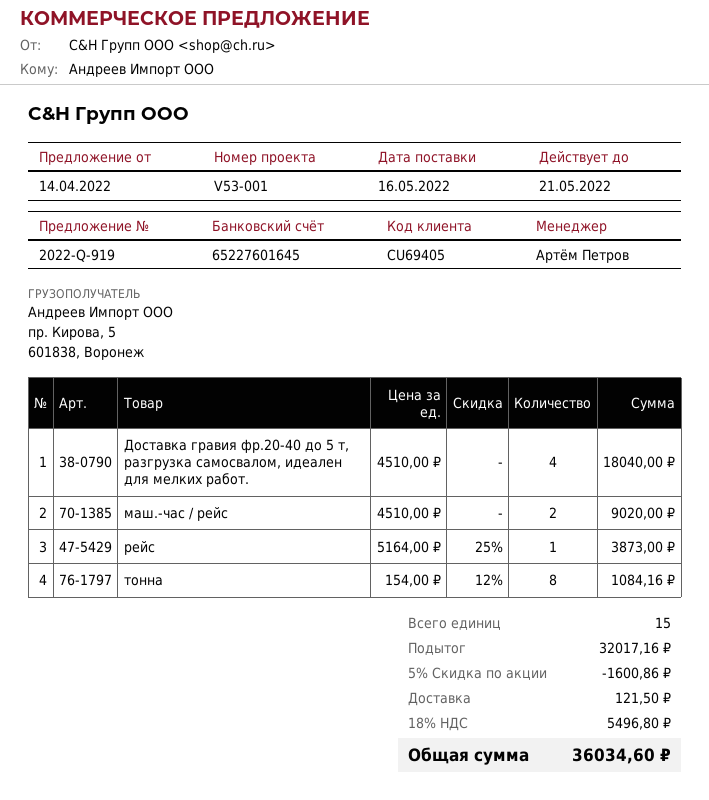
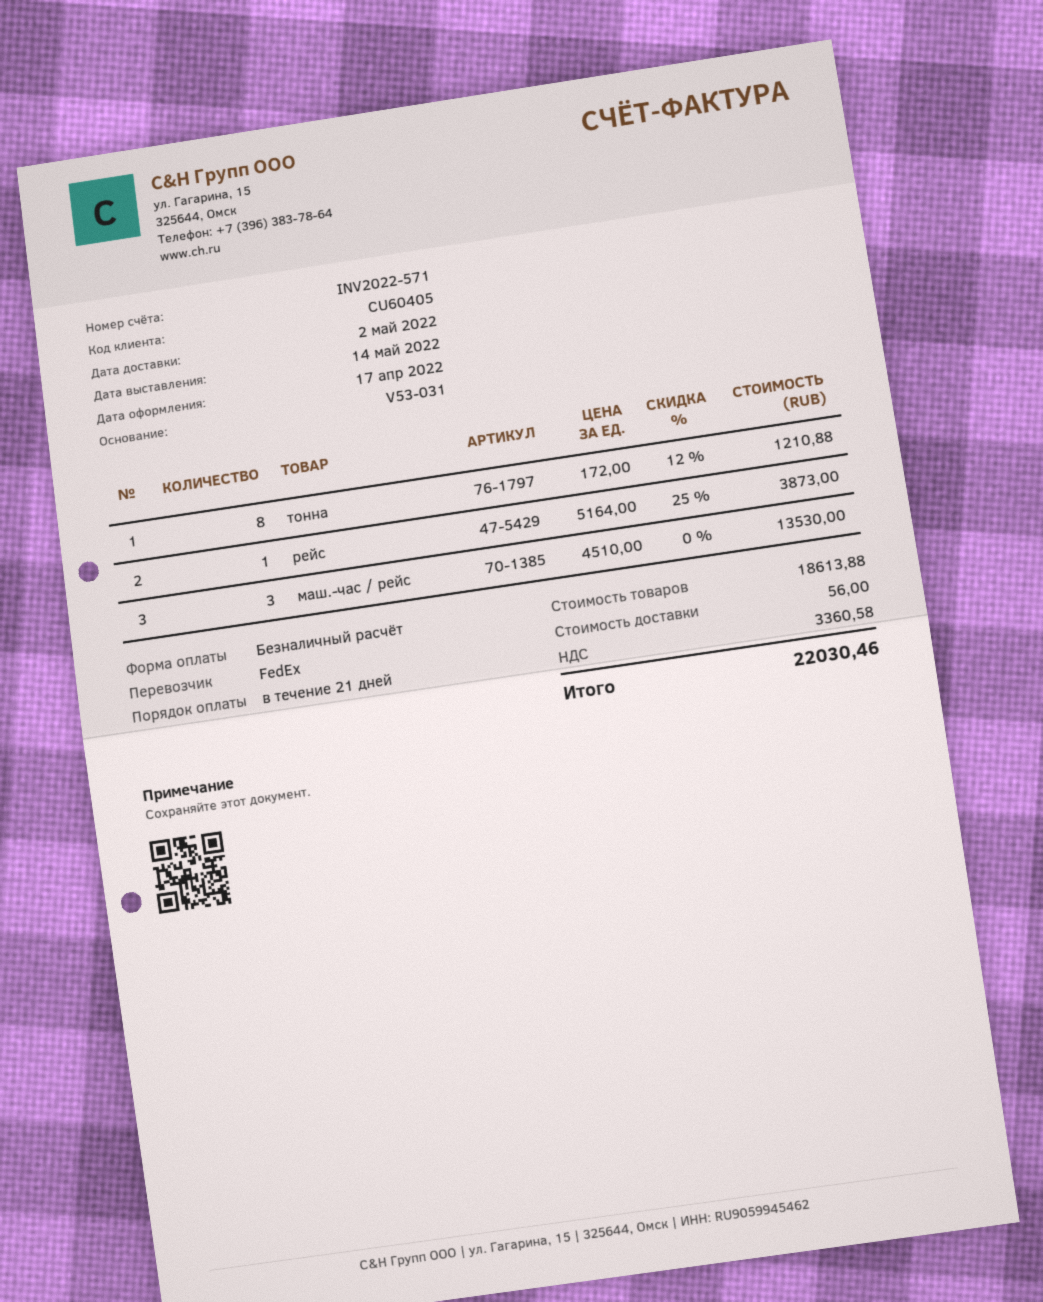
delivery date: 2022-05-16 -> 2022-05-02
customer number: CU69405 -> CU60405
reference: V53-001 -> V53-031
Доставка гравия фр.20-40 до 5 т, разгрузка самосвалом, идеален для мелких работ.: 4 x 4510.00 = 18040.00 -> none
маш.-час / рейс: 2 x 4510.00 = 9020.00 -> 3 x 4510.00 = 13530.00
тонна: 8 x 154.00 - 12% = 1084.16 -> 8 x 172.00 - 12% = 1210.88
subtotal: 32017.16 -> 18613.88
discount: 5% = 1600.86 -> none
shipping: 121.50 -> 56.00
tax: 5496.80 -> 3360.58
total: 36034.60 -> 22030.46

